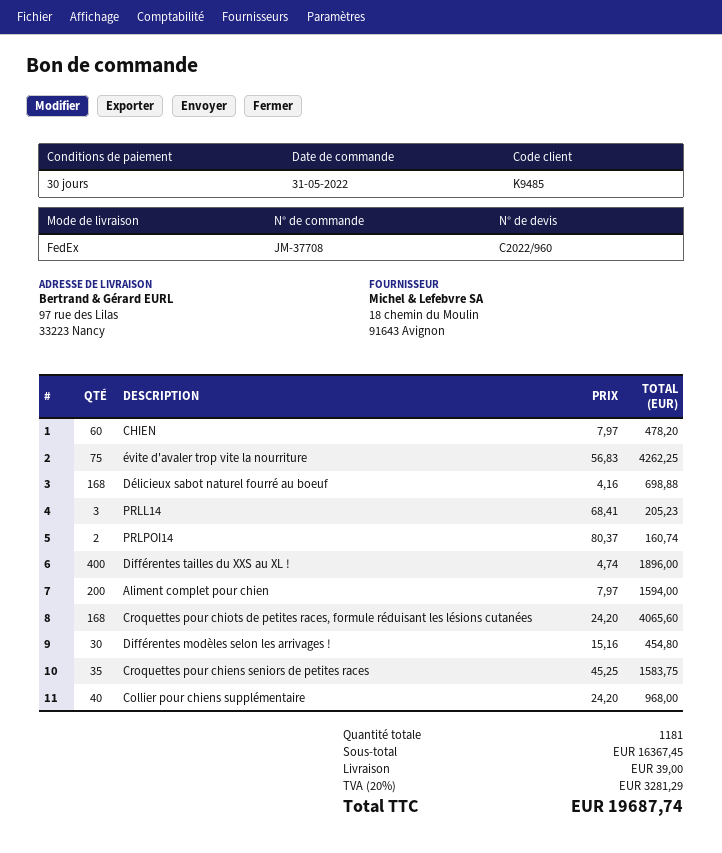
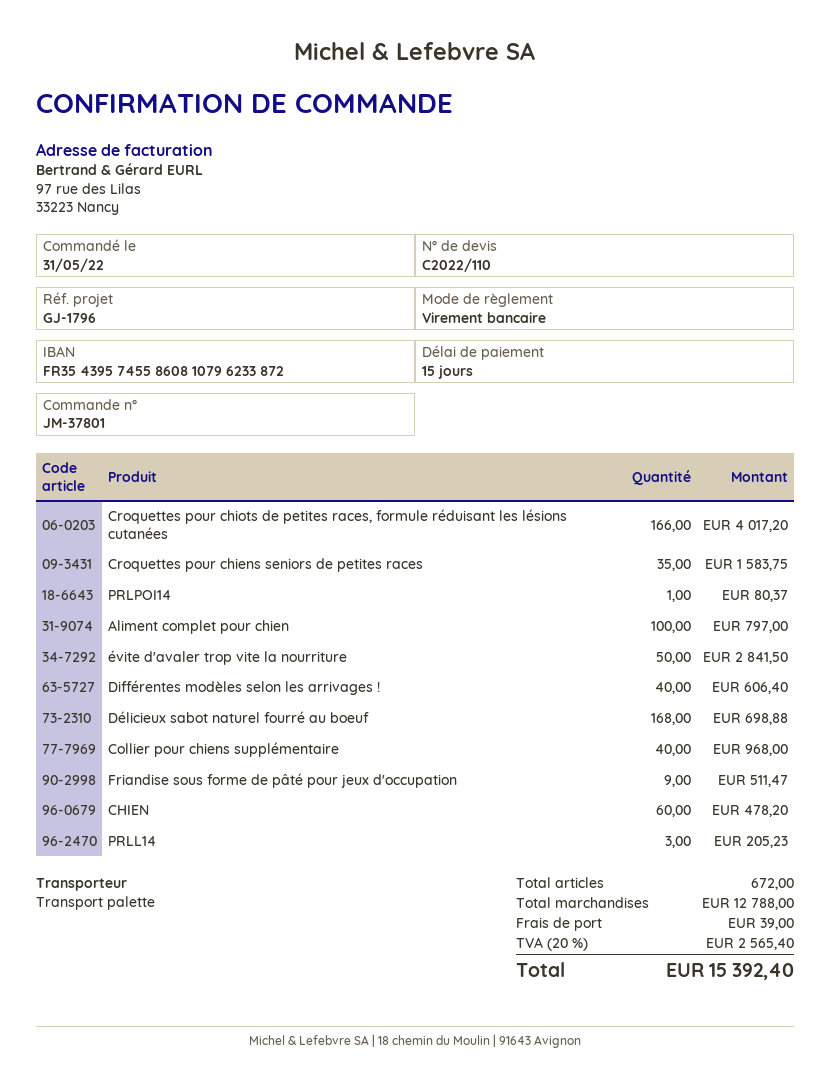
quote number: C2022/960 -> C2022/110
order number: JM-37708 -> JM-37801
payment terms: 30 days -> 15 days
shipping method: FedEx -> pallet freight
évite d'avaler trop vite la nourriture: 75 for 4262.25 -> 50 for 2841.50
PRLPOI14: 2 for 160.74 -> 1 for 80.37
Différentes tailles du XXS au XL !: 400 for 1896.00 -> none
Aliment complet pour chien: 200 for 1594.00 -> 100 for 797.00
Croquettes pour chiots de petites races, formule réduisant les lésions cutanées: 168 for 4065.60 -> 166 for 4017.20
Différentes modèles selon les arrivages !: 30 for 454.80 -> 40 for 606.40
Friandise sous forme de pâté pour jeux d'occupation: none -> 9 for 511.47
total quantity: 1181 -> 672
subtotal: 16367.45 -> 12788.00
tax: 20% = 3281.29 -> 20% = 2565.40
total: 19687.74 -> 15392.40

